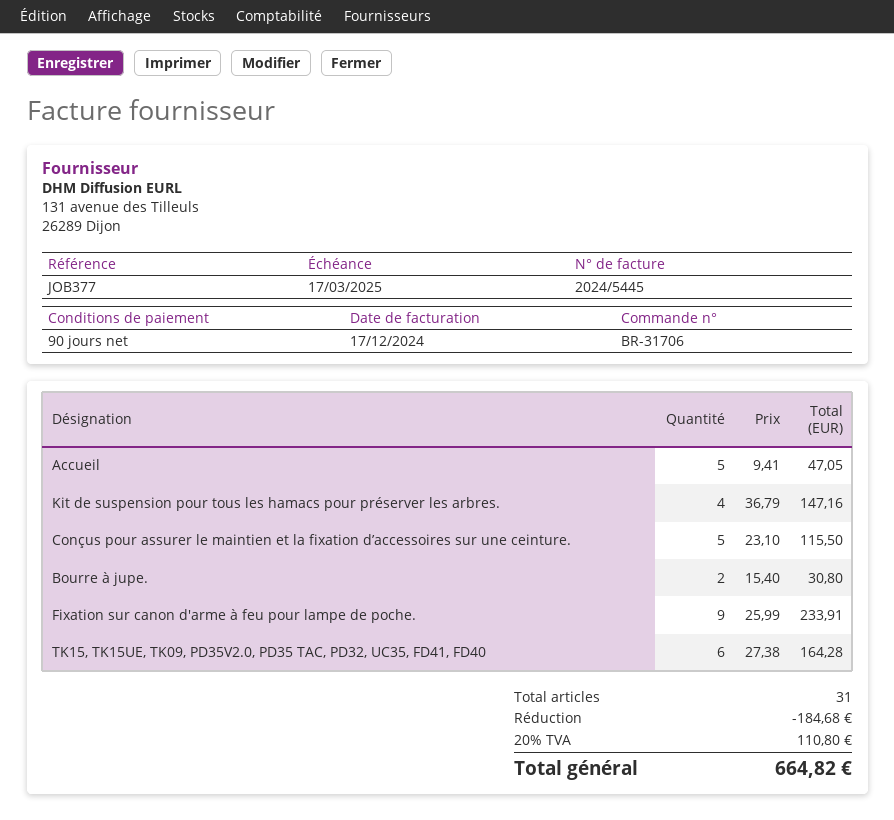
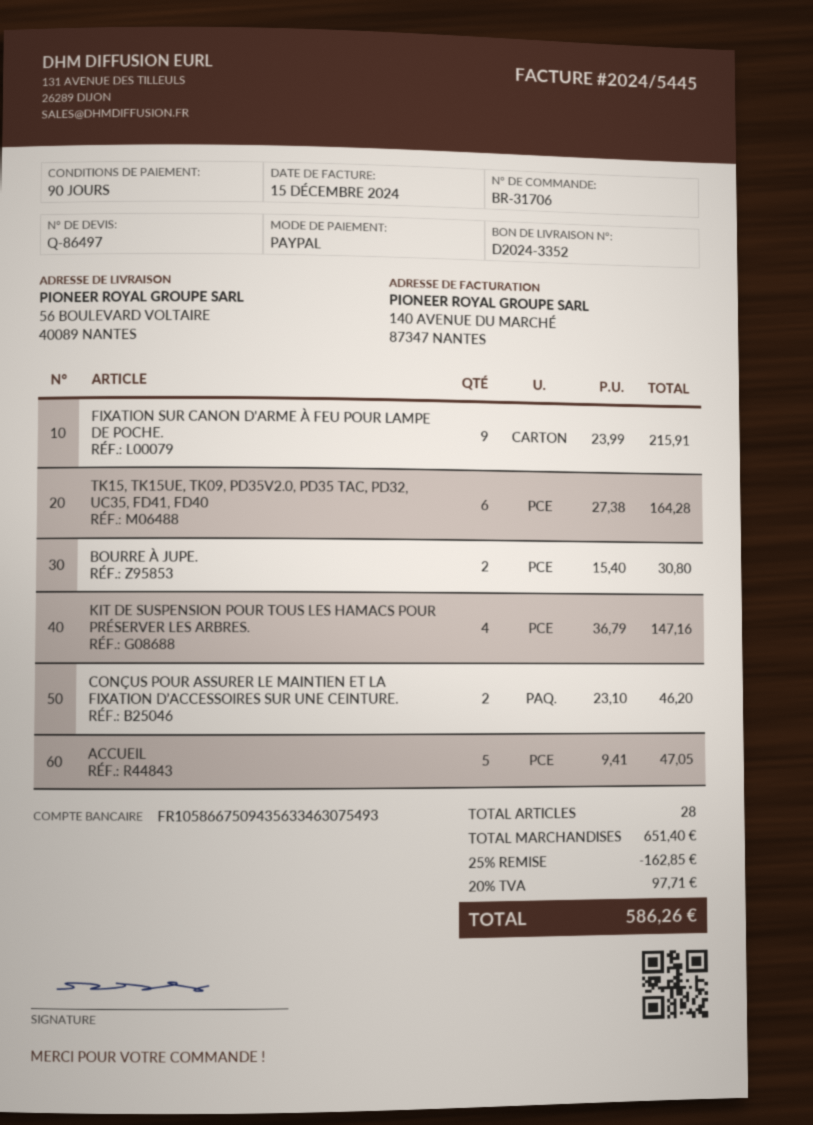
invoice date: 2024-12-17 -> 2024-12-15
Conçus pour assurer le maintien et la fixation d’accessoires sur une ceinture.: 5 x 23.10 = 115.50 -> 2 x 23.10 = 46.20
Fixation sur canon d'arme à feu pour lampe de poche.: 9 x 25.99 = 233.91 -> 9 x 23.99 = 215.91
total quantity: 31 -> 28
discount: 184.68 -> 162.85
tax: 20% = 110.80 -> 20% = 97.71
total: 664.82 -> 586.26

